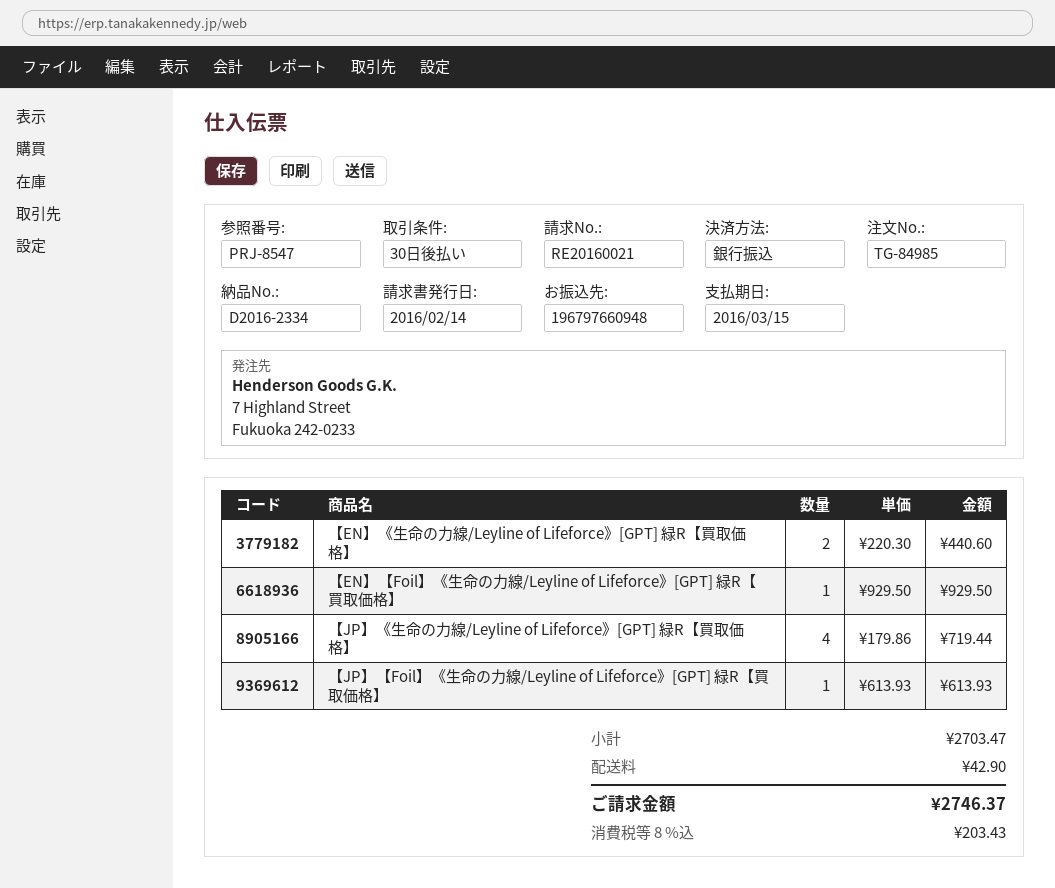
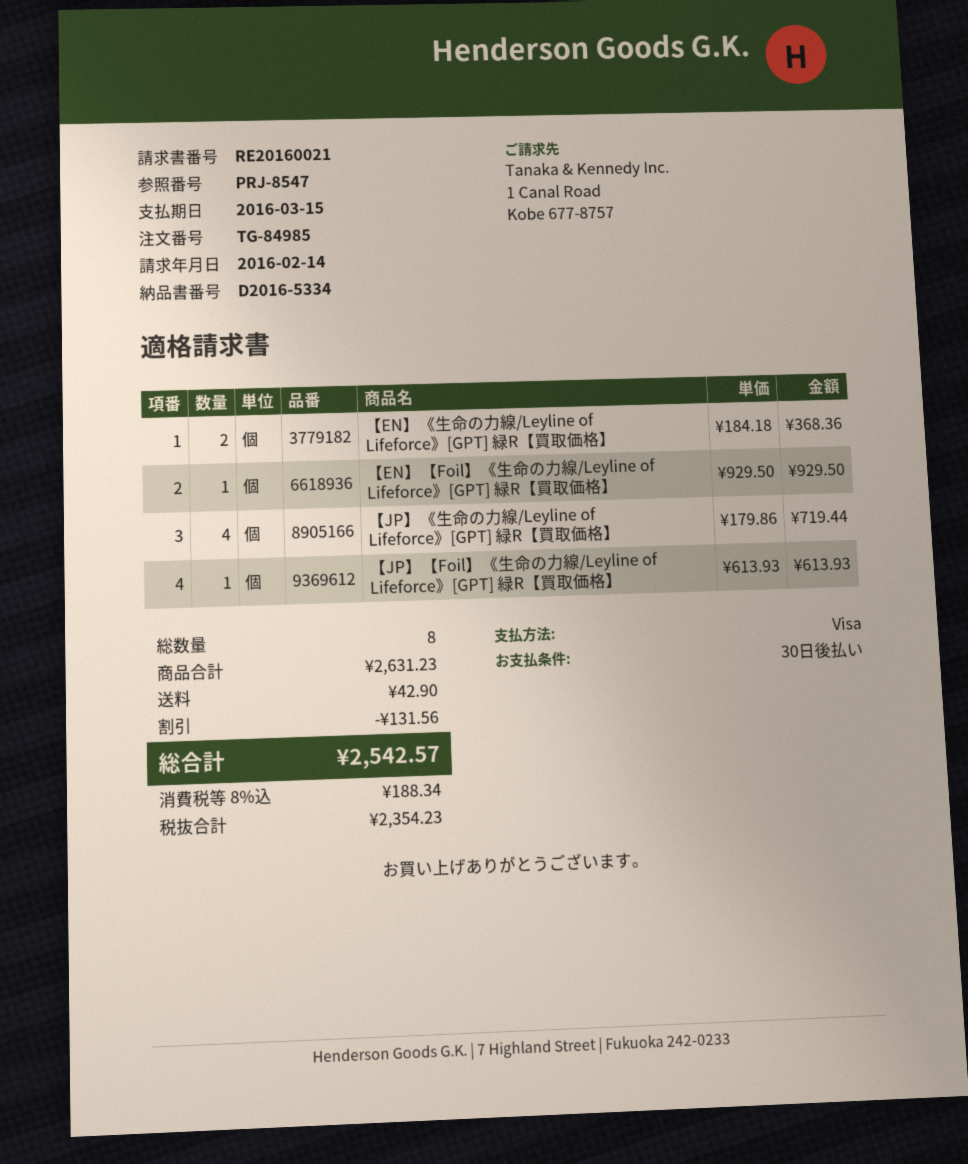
delivery note number: D2016-2334 -> D2016-5334
payment method: bank transfer -> Visa
【EN】《生命の力線/Leyline of Lifeforce》[GPT] 緑R【買取価格】: 2 x 220.30 = 440.60 -> 2 x 184.18 = 368.36
subtotal: 2703.47 -> 2631.23
discount: none -> 131.56
tax: 8% = 203.43 -> 8% = 188.34
total: 2746.37 -> 2542.57

